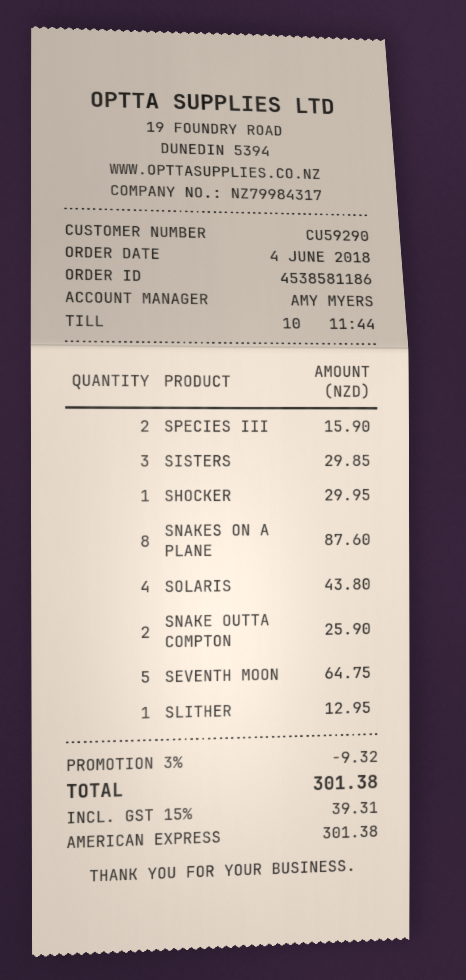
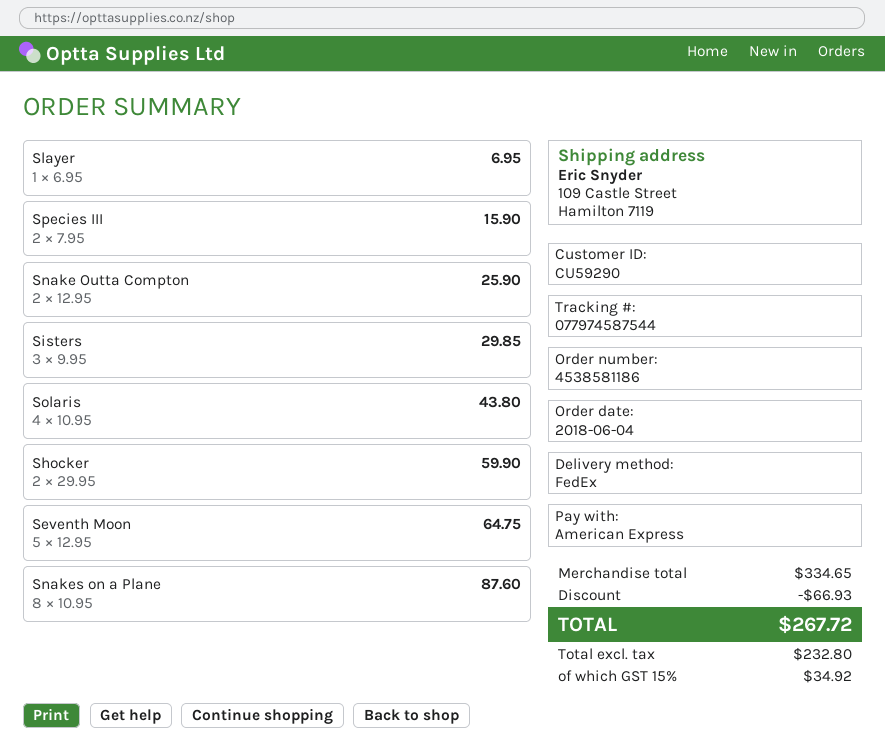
SHOCKER: 1 for 29.95 -> 2 for 59.90
SLITHER: 1 for 12.95 -> none
Slayer: none -> 1 for 6.95
discount: 9.32 -> 66.93
tax: 15% = 39.31 -> 15% = 34.92
total: 301.38 -> 267.72

